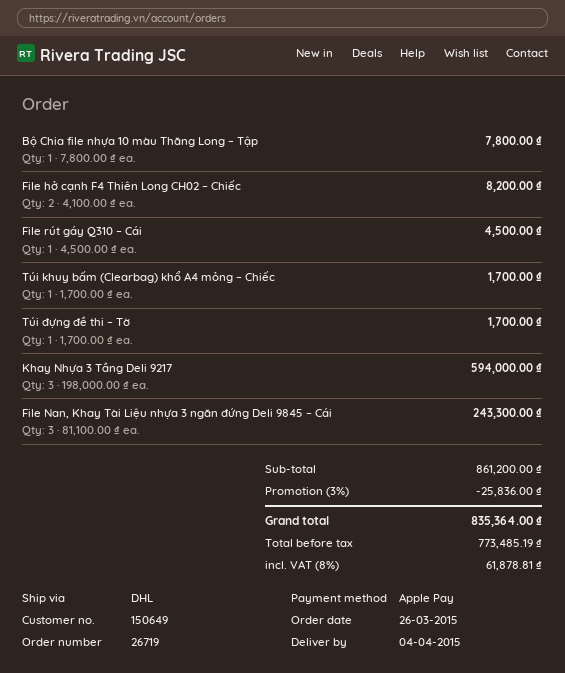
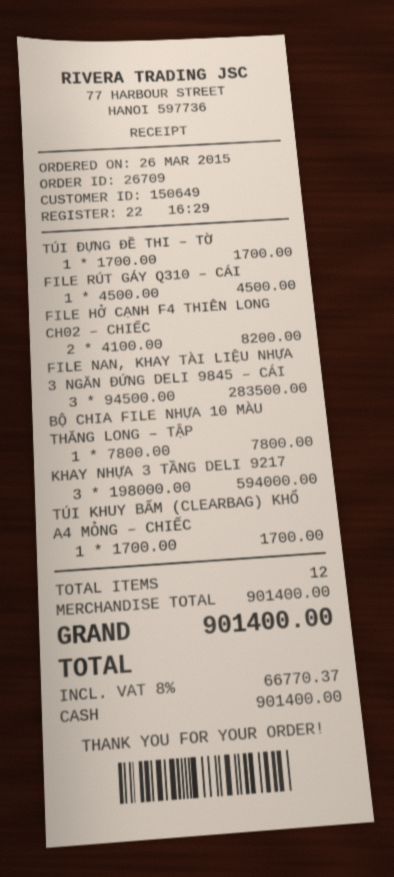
order number: 26719 -> 26709
payment method: Apple Pay -> cash
File Nan, Khay Tài Liệu nhựa 3 ngăn đứng Deli 9845 – Cái: 3 x 81100.00 = 243300.00 -> 3 x 94500.00 = 283500.00
subtotal: 861200.00 -> 901400.00
discount: 3% = 25836.00 -> none
tax: 8% = 61878.81 -> 8% = 66770.37
total: 835364.00 -> 901400.00

